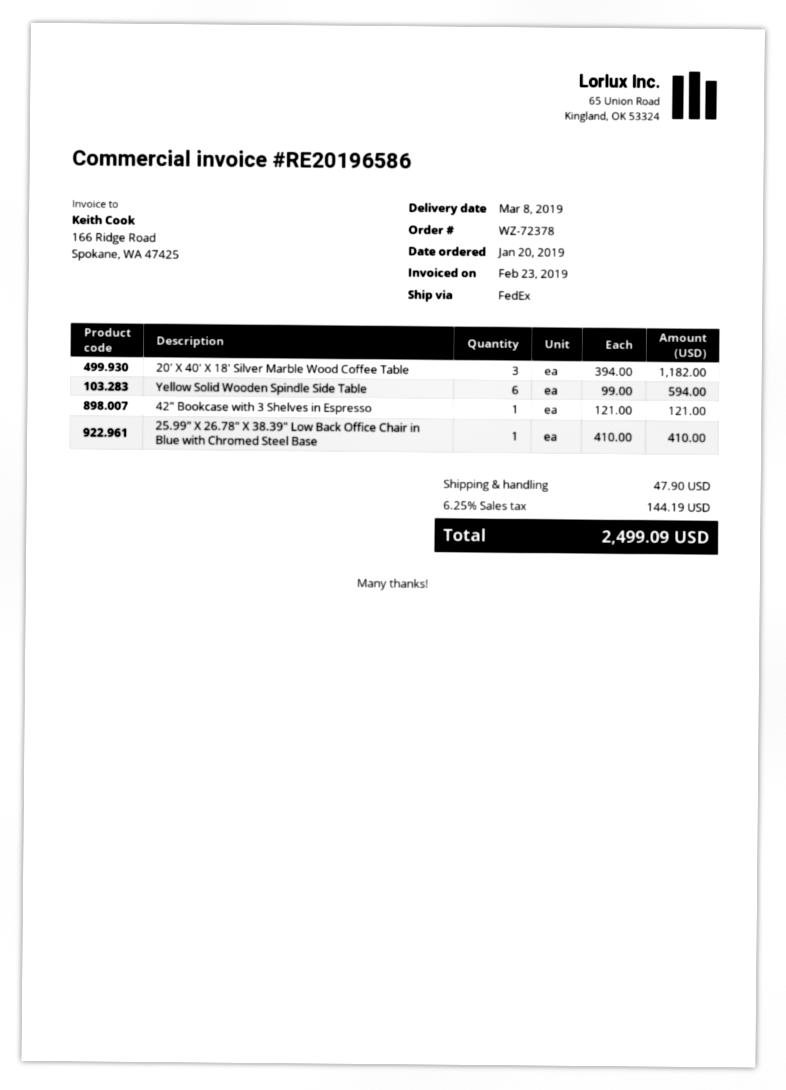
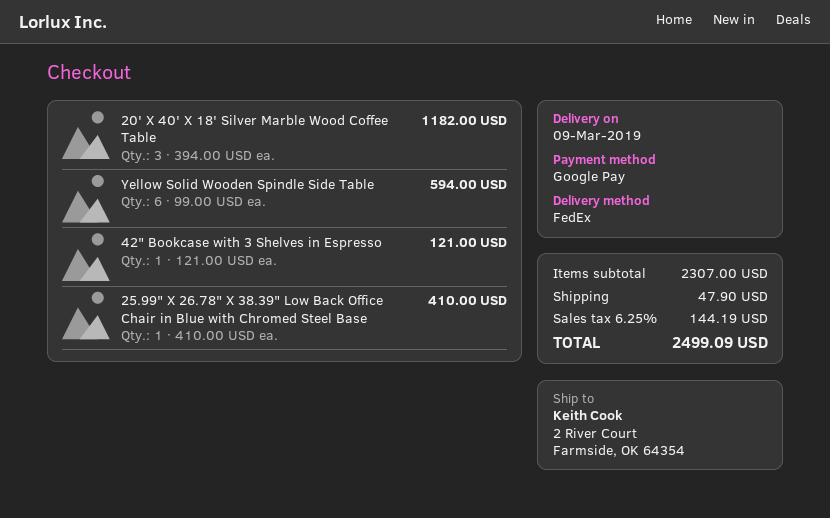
delivery date: 2019-03-08 -> 2019-03-09

